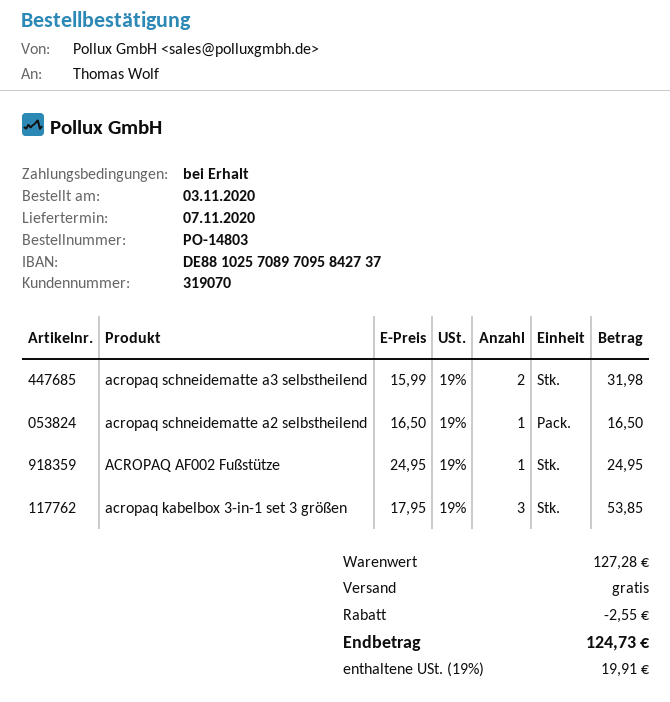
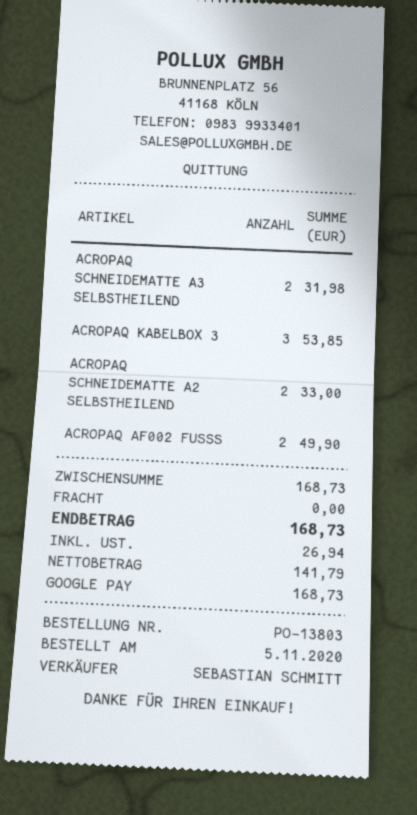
order number: PO-14803 -> PO-13803
order date: 2020-11-03 -> 2020-11-05
acropaq schneidematte a2 selbstheilend: 1 for 16.50 -> 2 for 33.00
ACROPAQ AF002 Fußstütze: 1 for 24.95 -> 2 for 49.90
subtotal: 127.28 -> 168.73
discount: 2.55 -> none
tax: 19.91 -> 26.94
total: 124.73 -> 168.73

